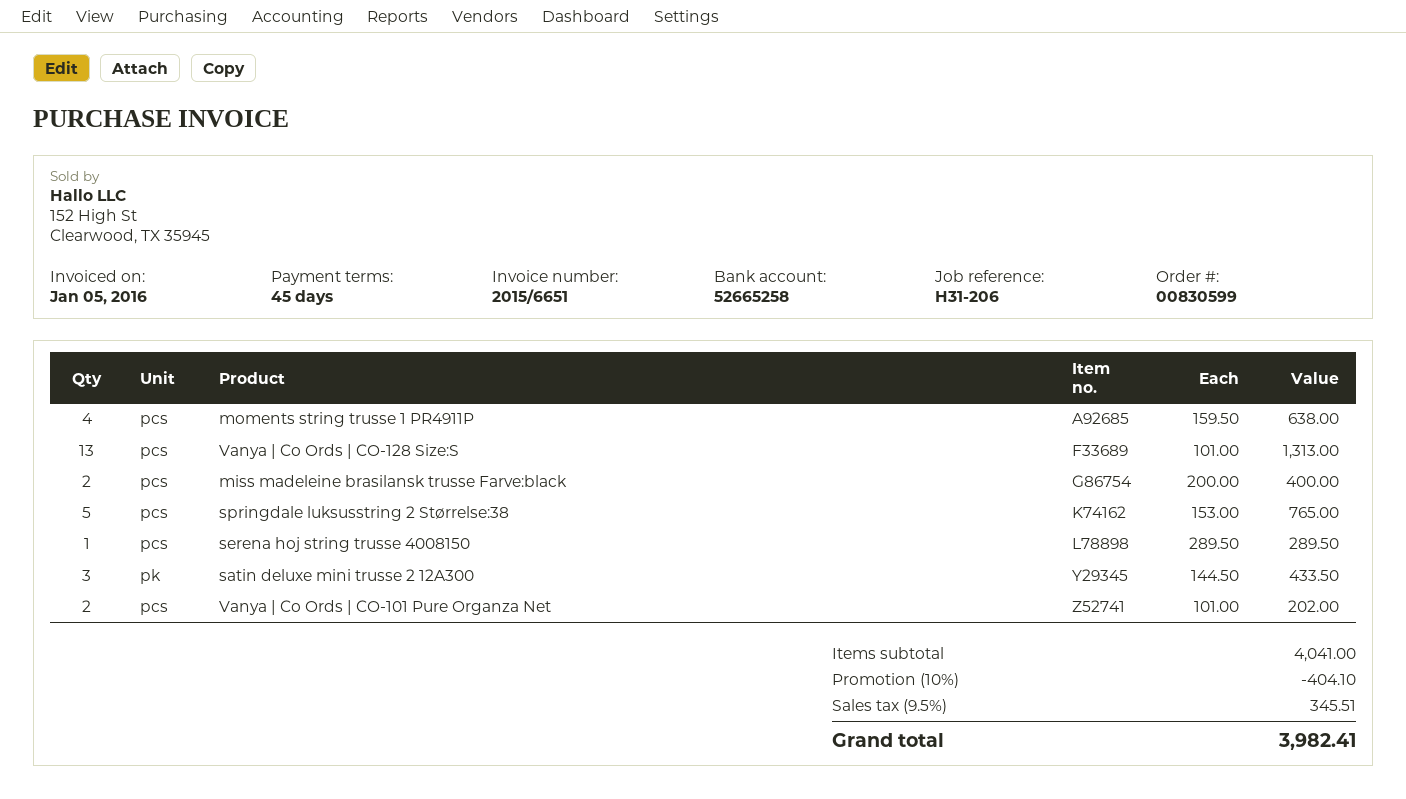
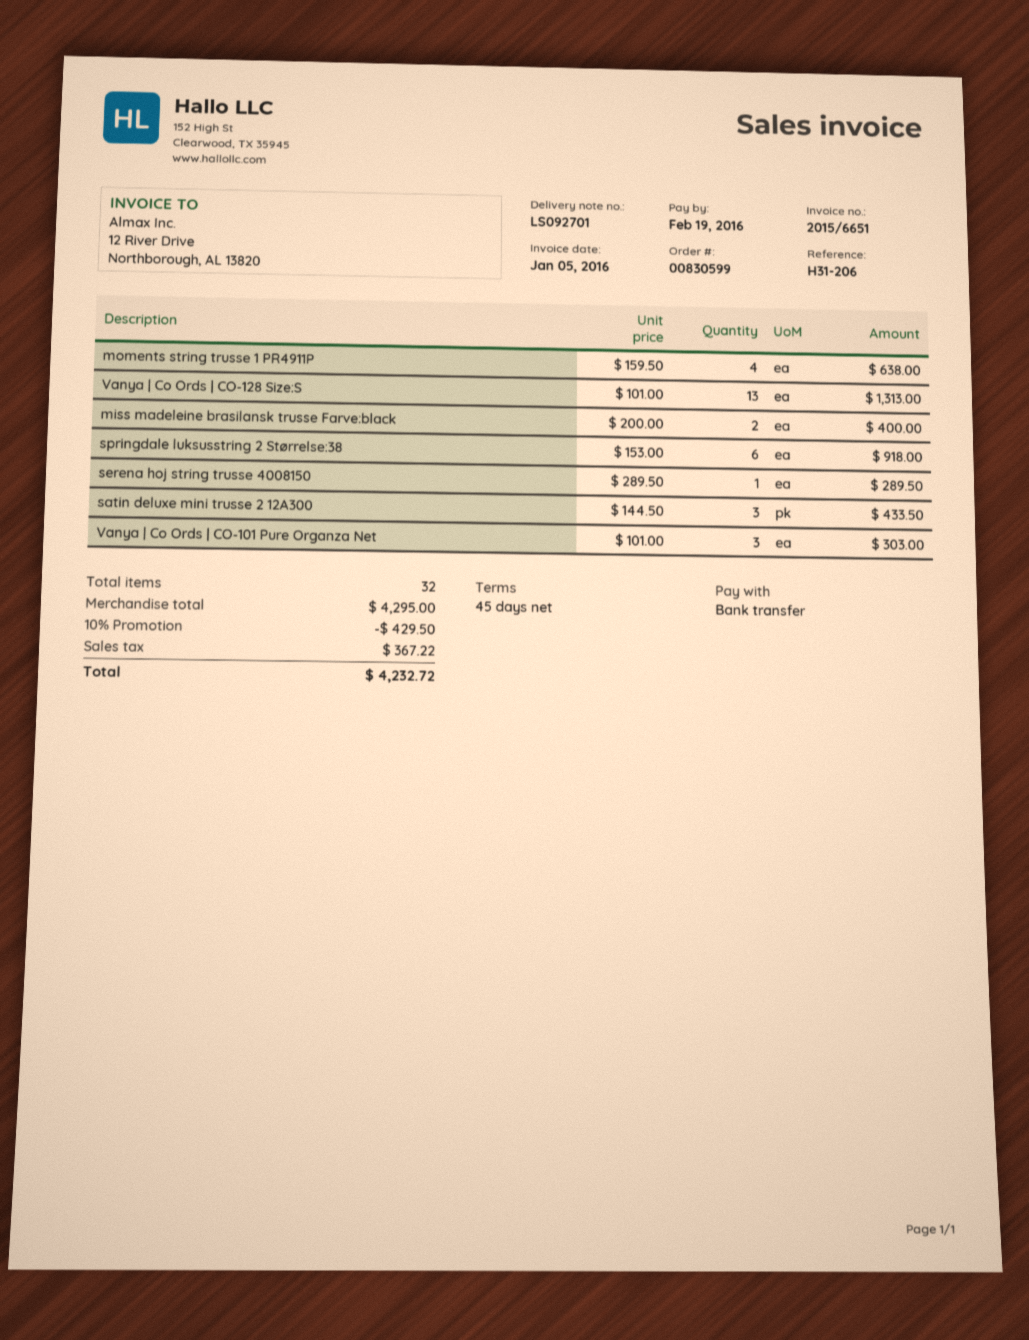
springdale luksusstring 2 Størrelse:38: 5 x 153.00 = 765.00 -> 6 x 153.00 = 918.00
Vanya | Co Ords | CO-101 Pure Organza Net: 2 x 101.00 = 202.00 -> 3 x 101.00 = 303.00
subtotal: 4041.00 -> 4295.00
discount: 10% = 404.10 -> 10% = 429.50
tax: 345.51 -> 367.22
total: 3982.41 -> 4232.72

